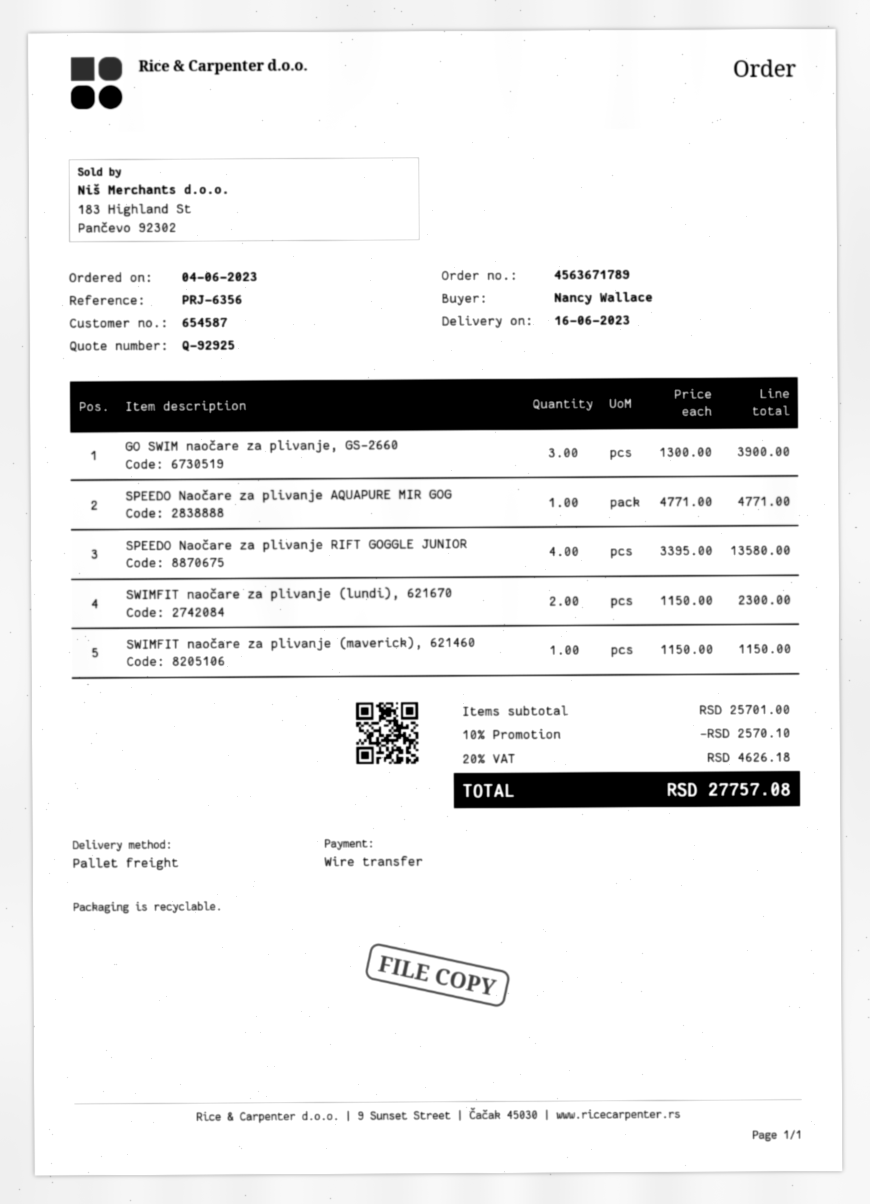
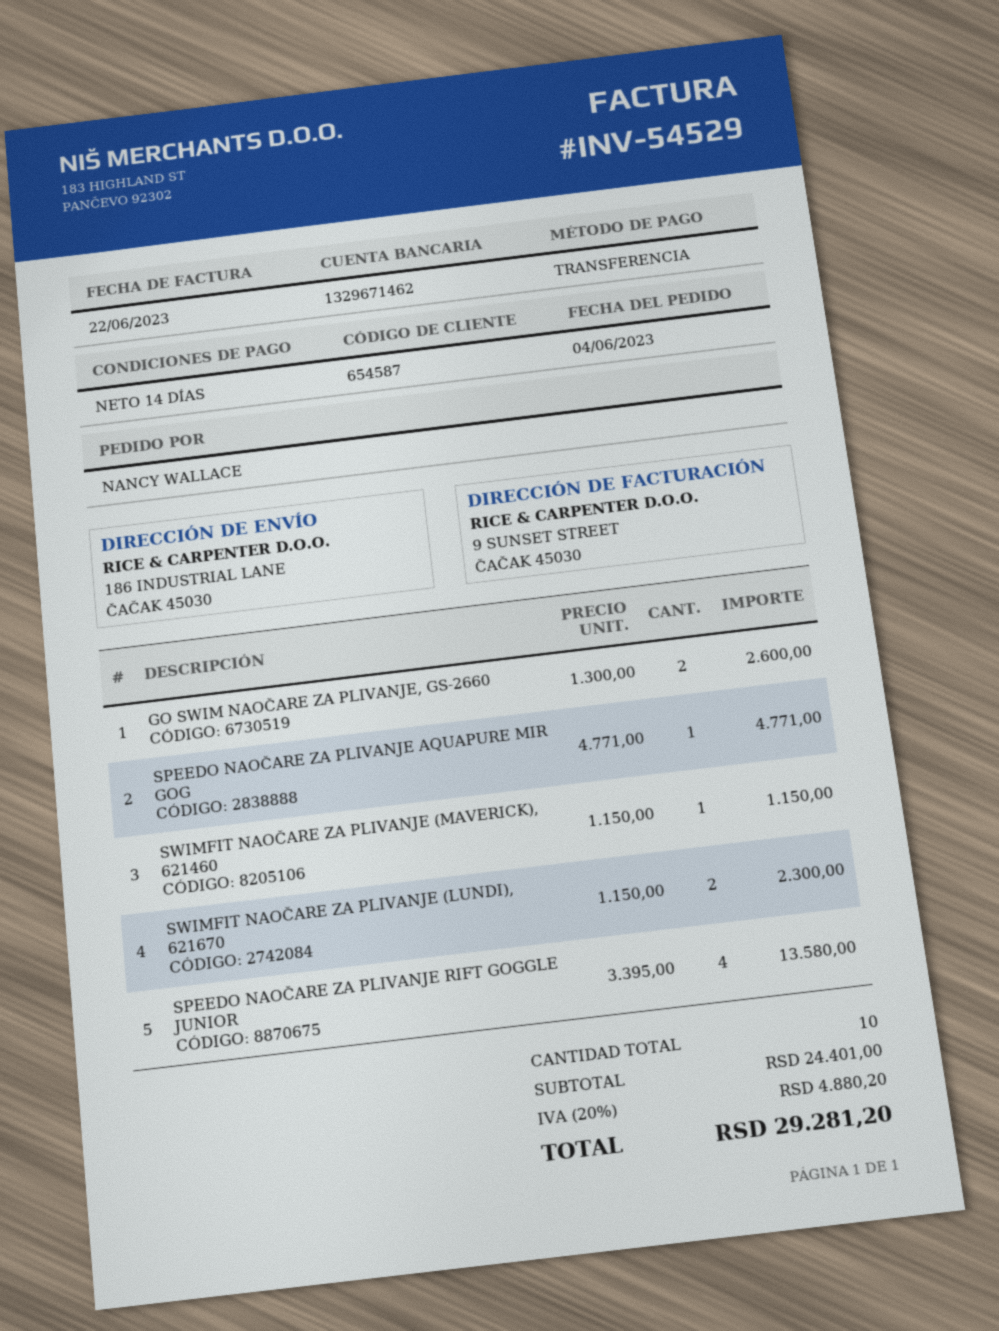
GO SWIM naočare za plivanje, GS-2660: 3 x 1300.00 = 3900.00 -> 2 x 1300.00 = 2600.00
subtotal: 25701.00 -> 24401.00
discount: 10% = 2570.10 -> none
tax: 20% = 4626.18 -> 20% = 4880.20
total: 27757.08 -> 29281.20

